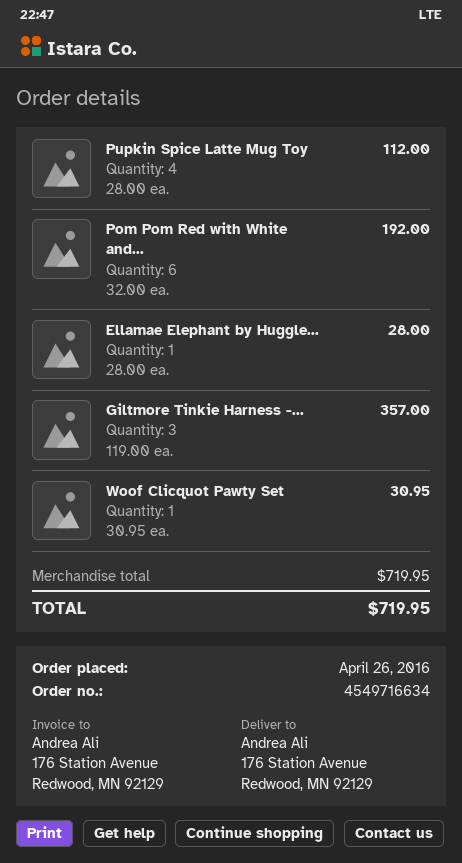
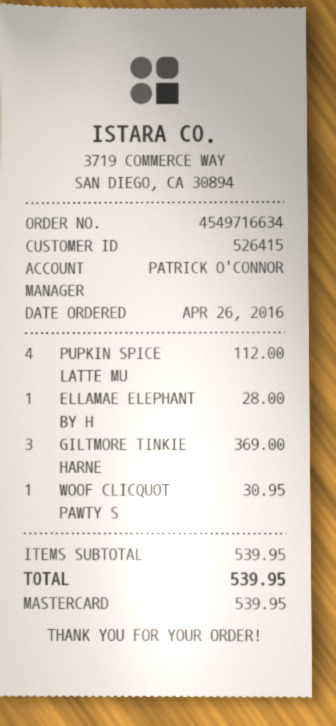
Pom Pom Red with White and...: 6 for 192.00 -> none
Giltmore Tinkie Harness -...: 3 for 357.00 -> 3 for 369.00
subtotal: 719.95 -> 539.95
total: 719.95 -> 539.95

